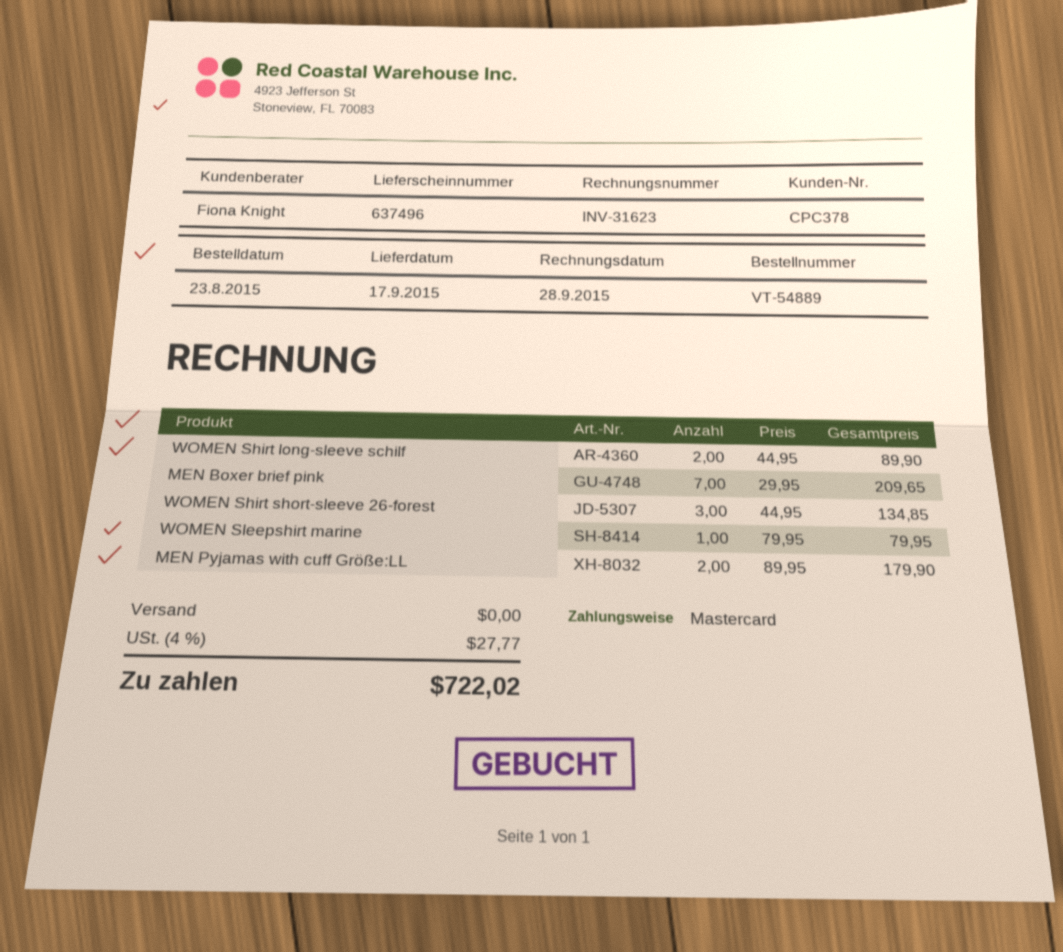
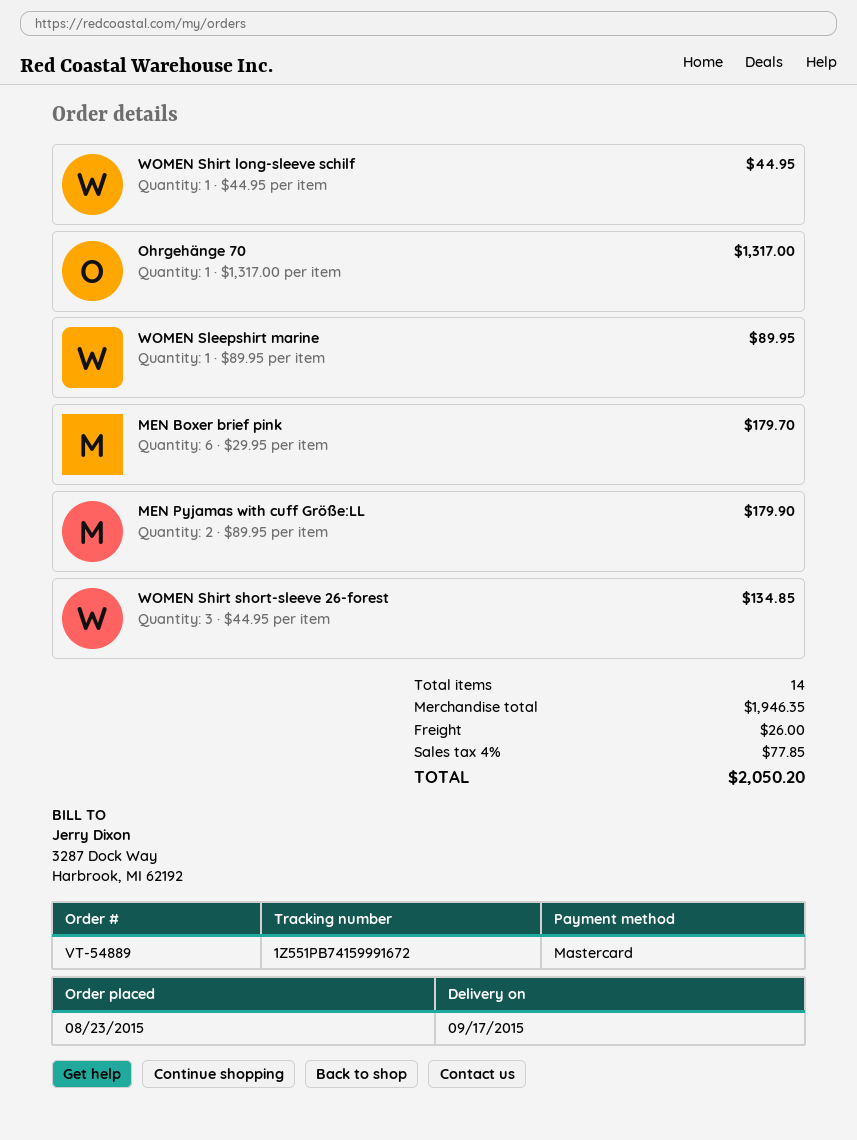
WOMEN Shirt long-sleeve schilf: 2 x 44.95 = 89.90 -> 1 x 44.95 = 44.95
MEN Boxer brief pink: 7 x 29.95 = 209.65 -> 6 x 29.95 = 179.70
WOMEN Sleepshirt marine: 1 x 79.95 = 79.95 -> 1 x 89.95 = 89.95
Ohrgehänge 70: none -> 1 x 1317.00 = 1317.00
shipping: 0.00 -> 26.00
tax: 4% = 27.77 -> 4% = 77.85
total: 722.02 -> 2050.20

